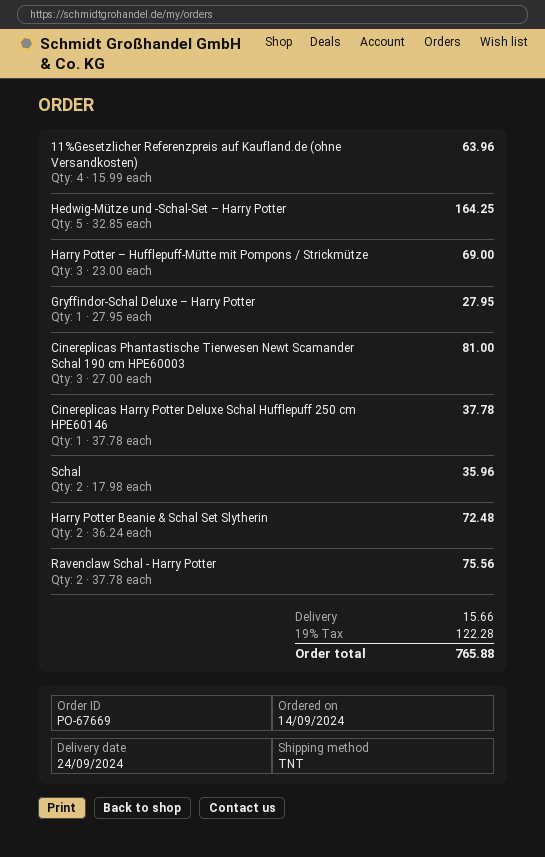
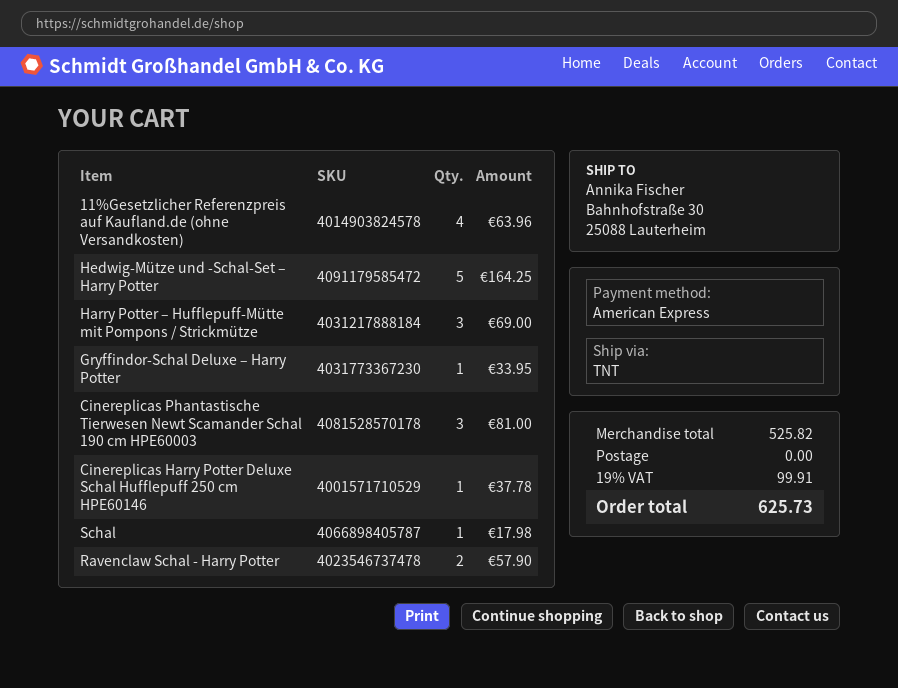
Gryffindor-Schal Deluxe – Harry Potter: 1 for 27.95 -> 1 for 33.95
Schal: 2 for 35.96 -> 1 for 17.98
Harry Potter Beanie & Schal Set Slytherin: 2 for 72.48 -> none
Ravenclaw Schal - Harry Potter: 2 for 75.56 -> 2 for 57.90
shipping: 15.66 -> 0.00
tax: 19% = 122.28 -> 19% = 99.91
total: 765.88 -> 625.73

